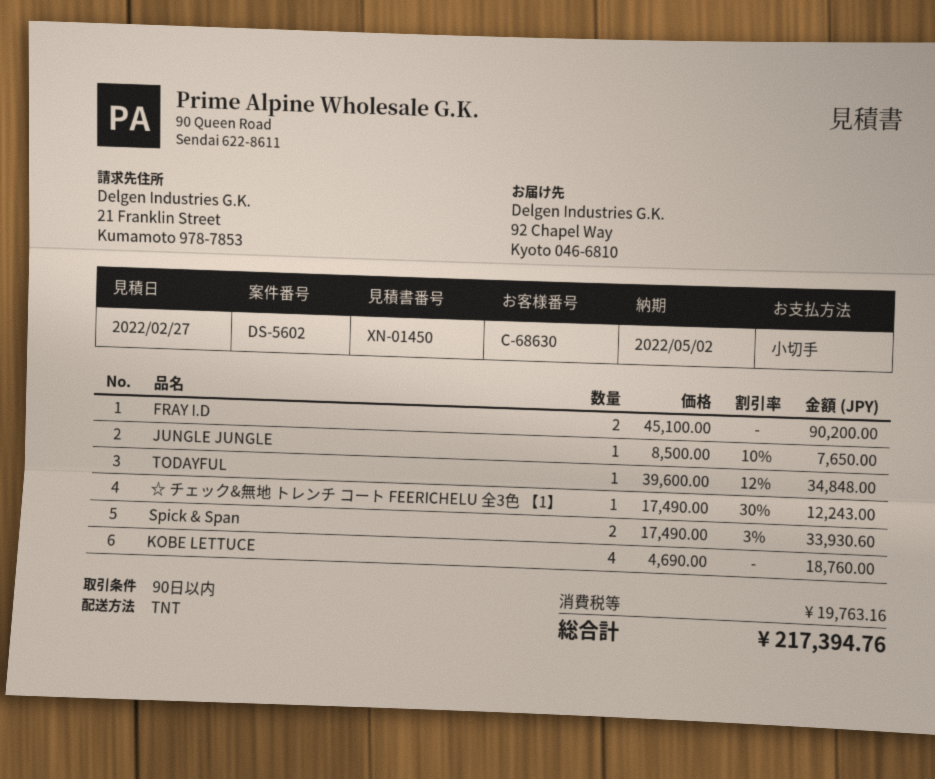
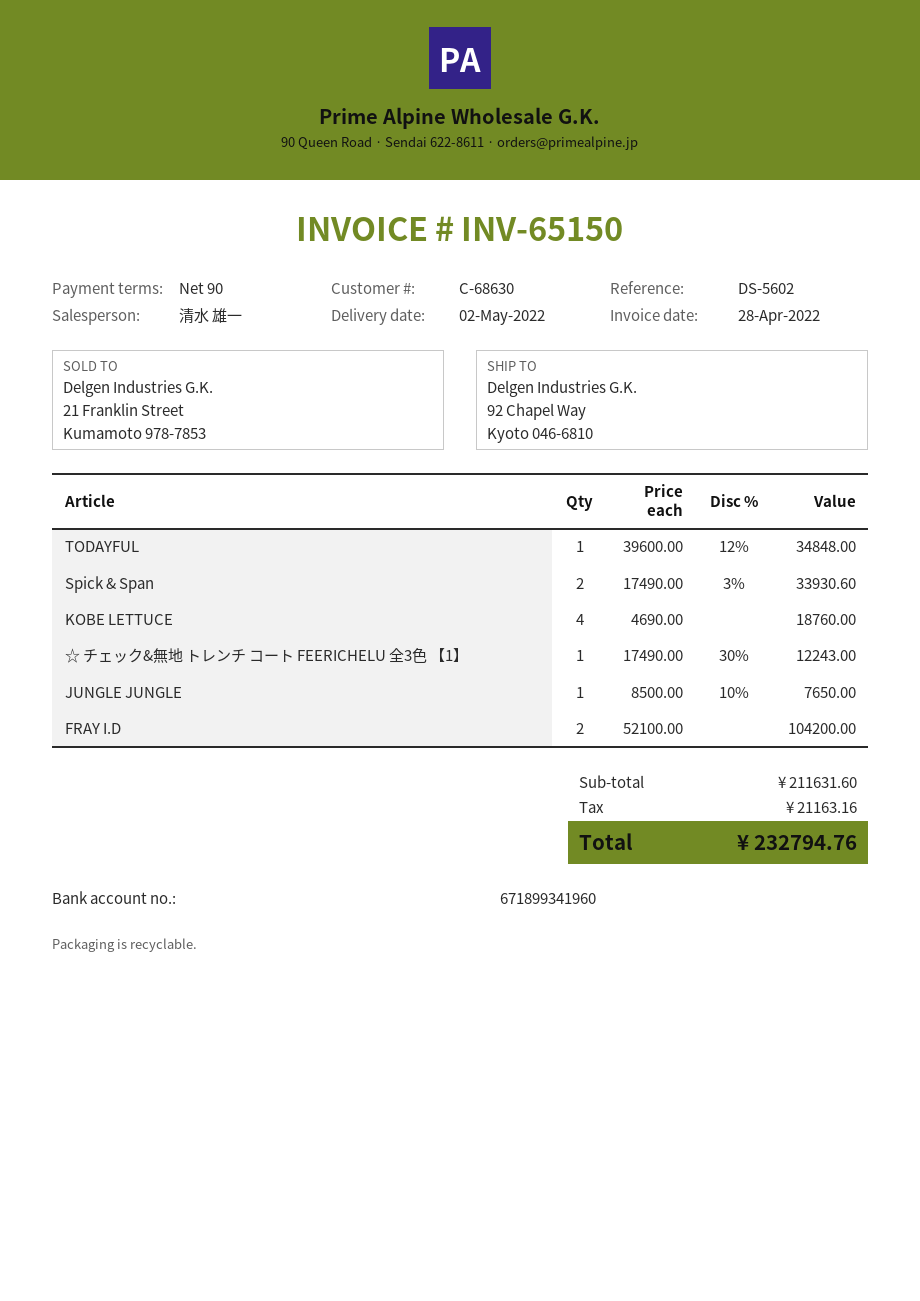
FRAY I.D: 2 x 45100.00 = 90200.00 -> 2 x 52100.00 = 104200.00
tax: 19763.16 -> 21163.16
total: 217394.76 -> 232794.76

